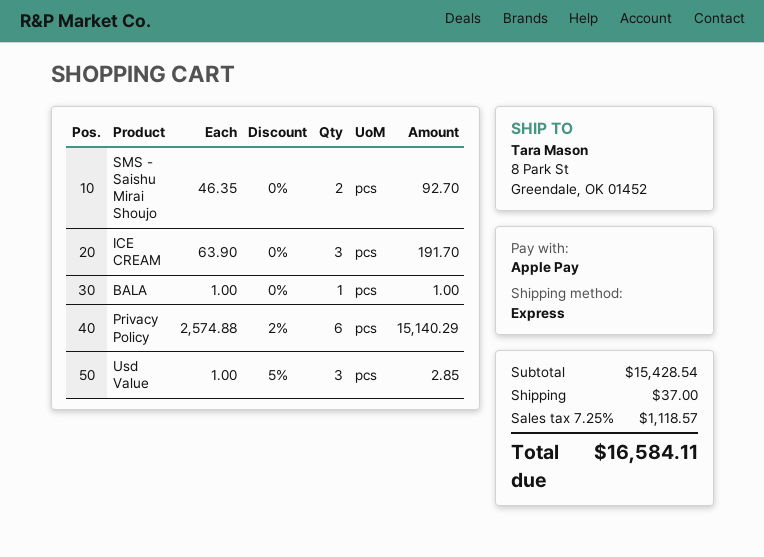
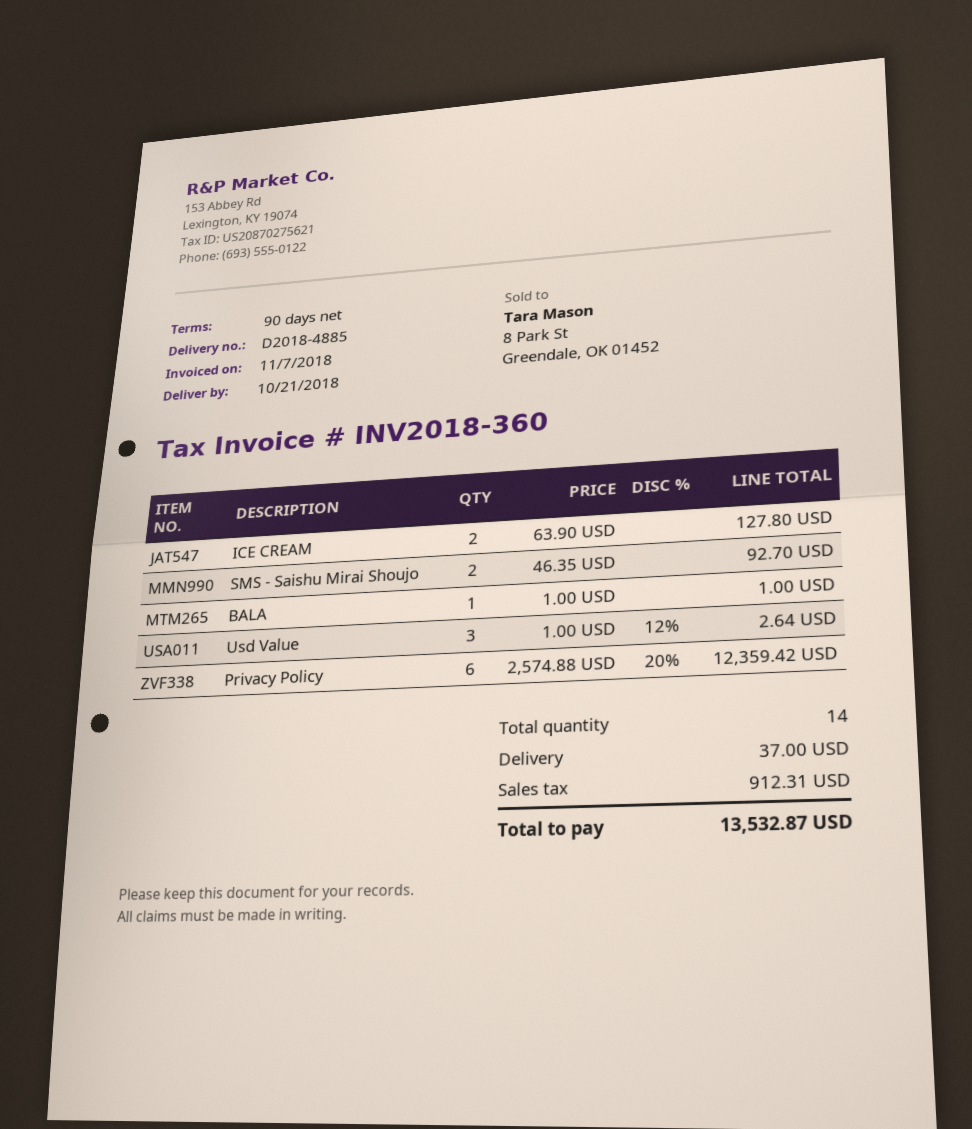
ICE CREAM: 3 x 63.90 = 191.70 -> 2 x 63.90 = 127.80
Privacy Policy: 6 x 2574.88 - 2% = 15140.29 -> 6 x 2574.88 - 20% = 12359.42
Usd Value: 3 x 1.00 - 5% = 2.85 -> 3 x 1.00 - 12% = 2.64
tax: 1118.57 -> 912.31
total: 16584.11 -> 13532.87

